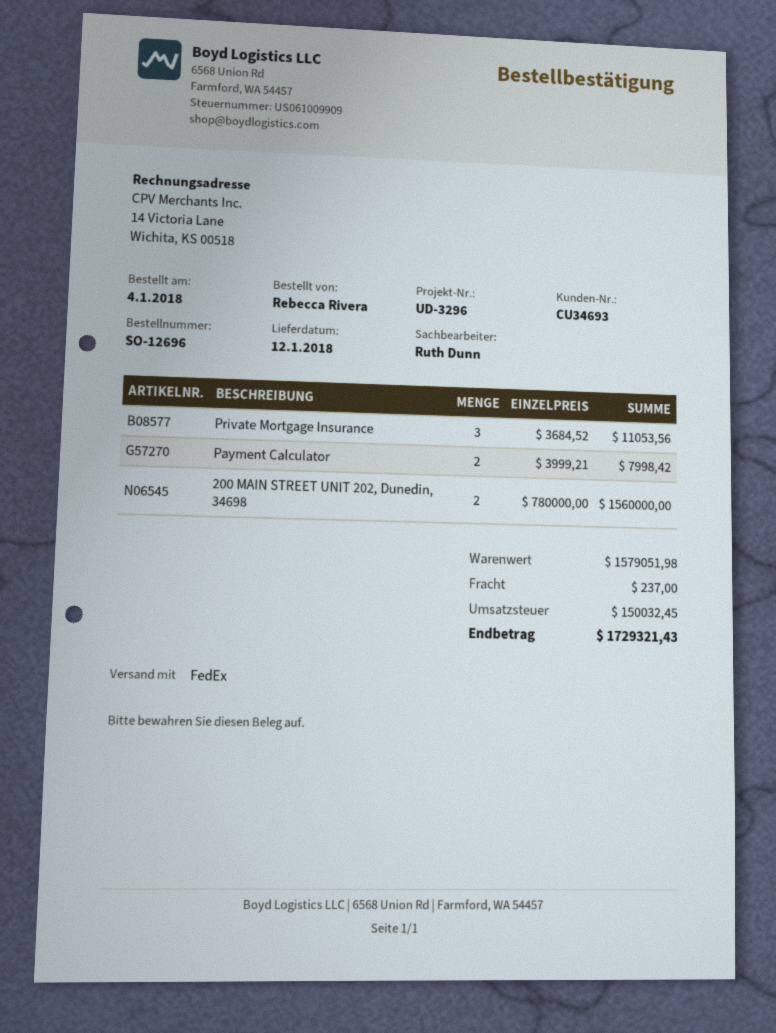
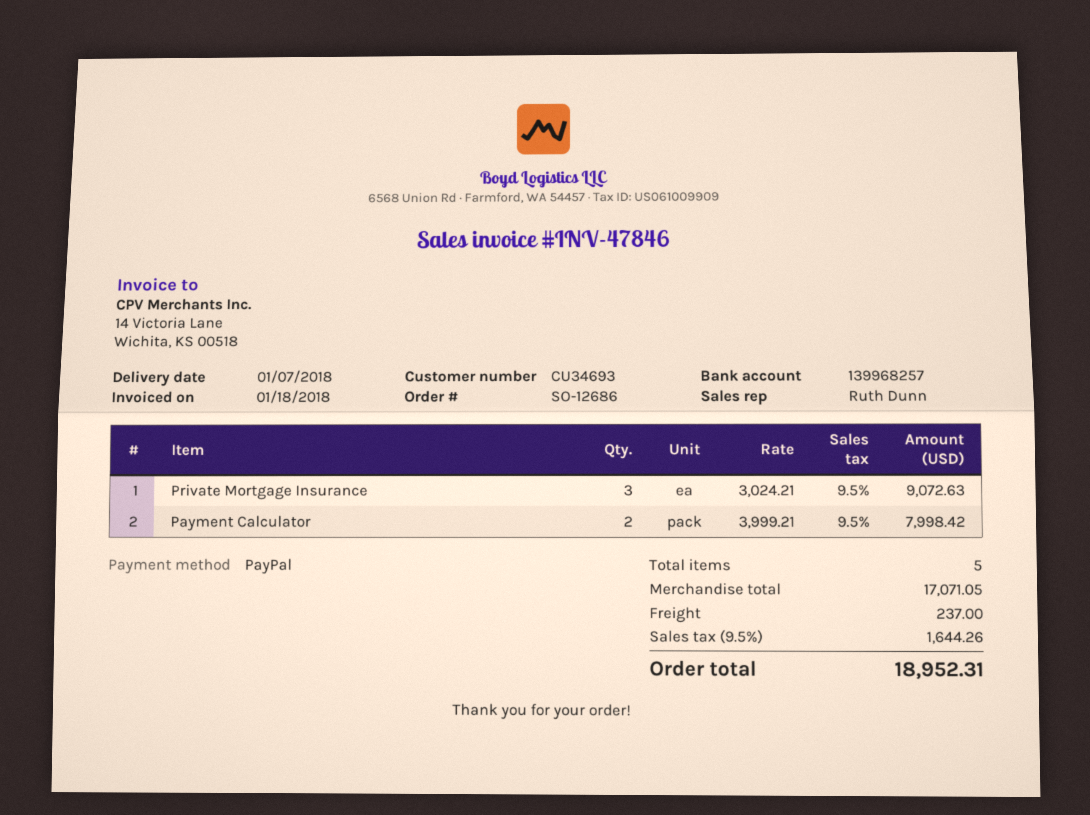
order number: SO-12696 -> SO-12686
delivery date: 2018-01-12 -> 2018-01-07
Private Mortgage Insurance: 3 x 3684.52 = 11053.56 -> 3 x 3024.21 = 9072.63
200 MAIN STREET UNIT 202, Dunedin, 34698: 2 x 780000.00 = 1560000.00 -> none
subtotal: 1579051.98 -> 17071.05
tax: 150032.45 -> 1644.26
total: 1729321.43 -> 18952.31

